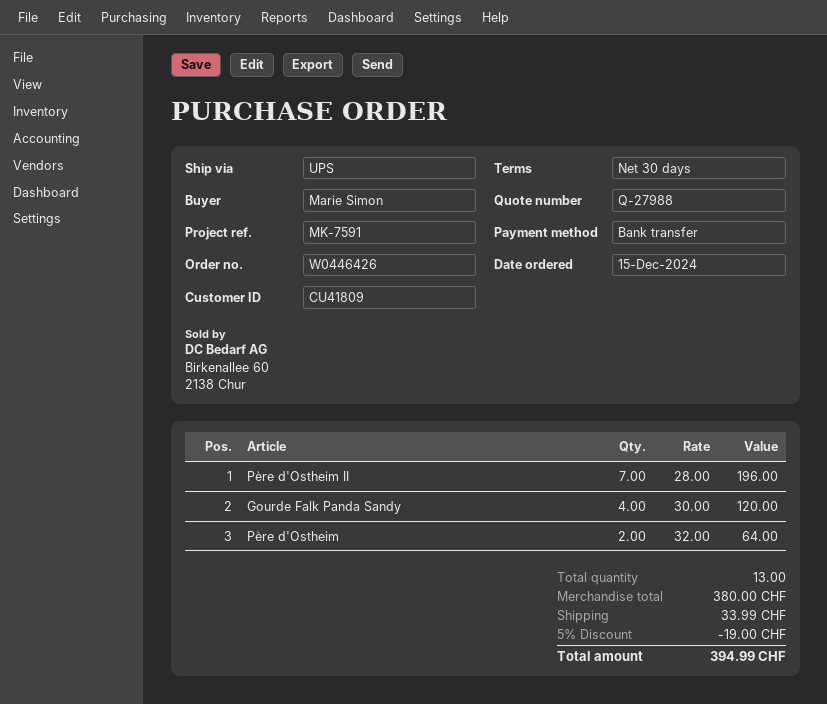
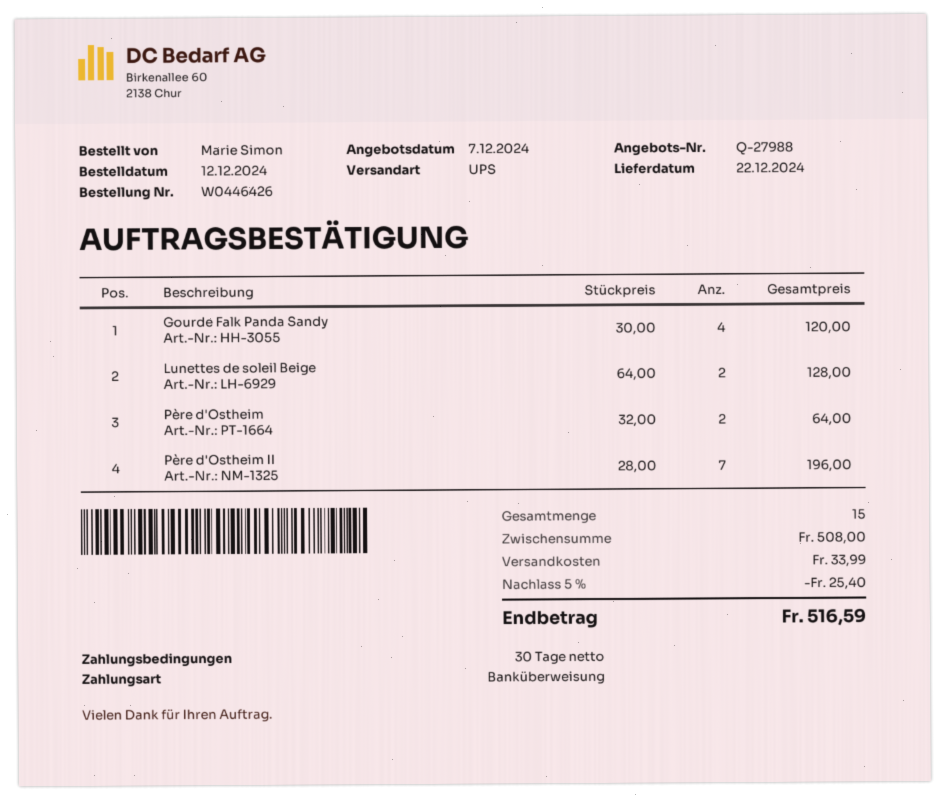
order date: 2024-12-15 -> 2024-12-12
Lunettes de soleil Beige: none -> 2 x 64.00 = 128.00
total quantity: 13 -> 15
subtotal: 380.00 -> 508.00
discount: 5% = 19.00 -> 5% = 25.40
total: 394.99 -> 516.59

